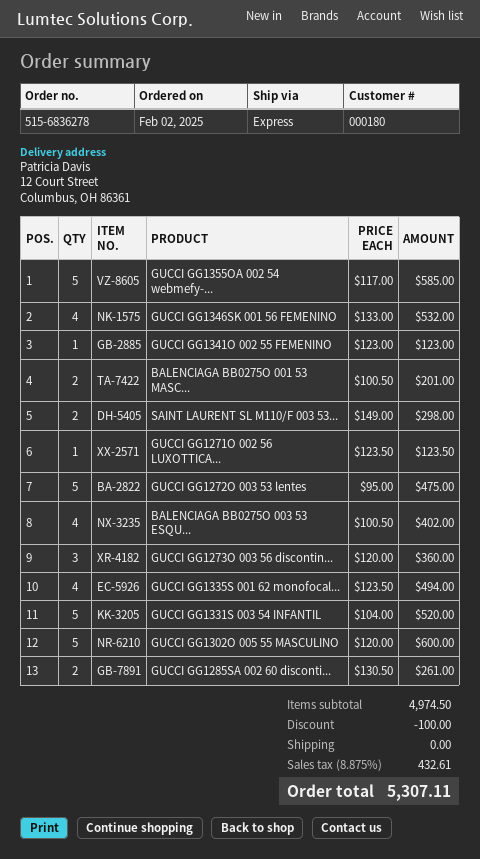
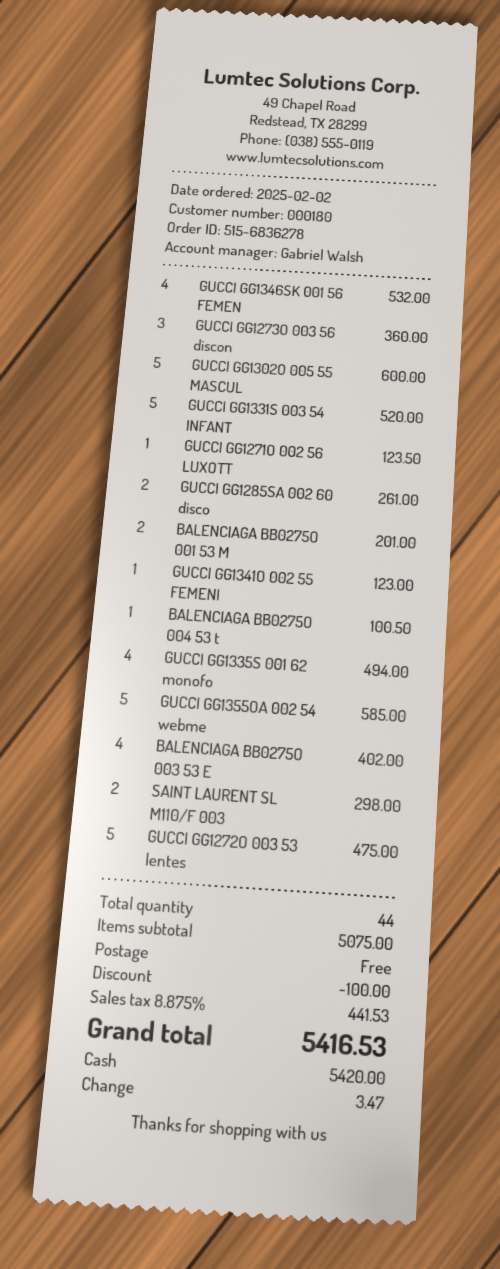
BALENCIAGA BB0275O 004 53 t: none -> 1 for 100.50
subtotal: 4974.50 -> 5075.00
tax: 8.875% = 432.61 -> 8.875% = 441.53
total: 5307.11 -> 5416.53

